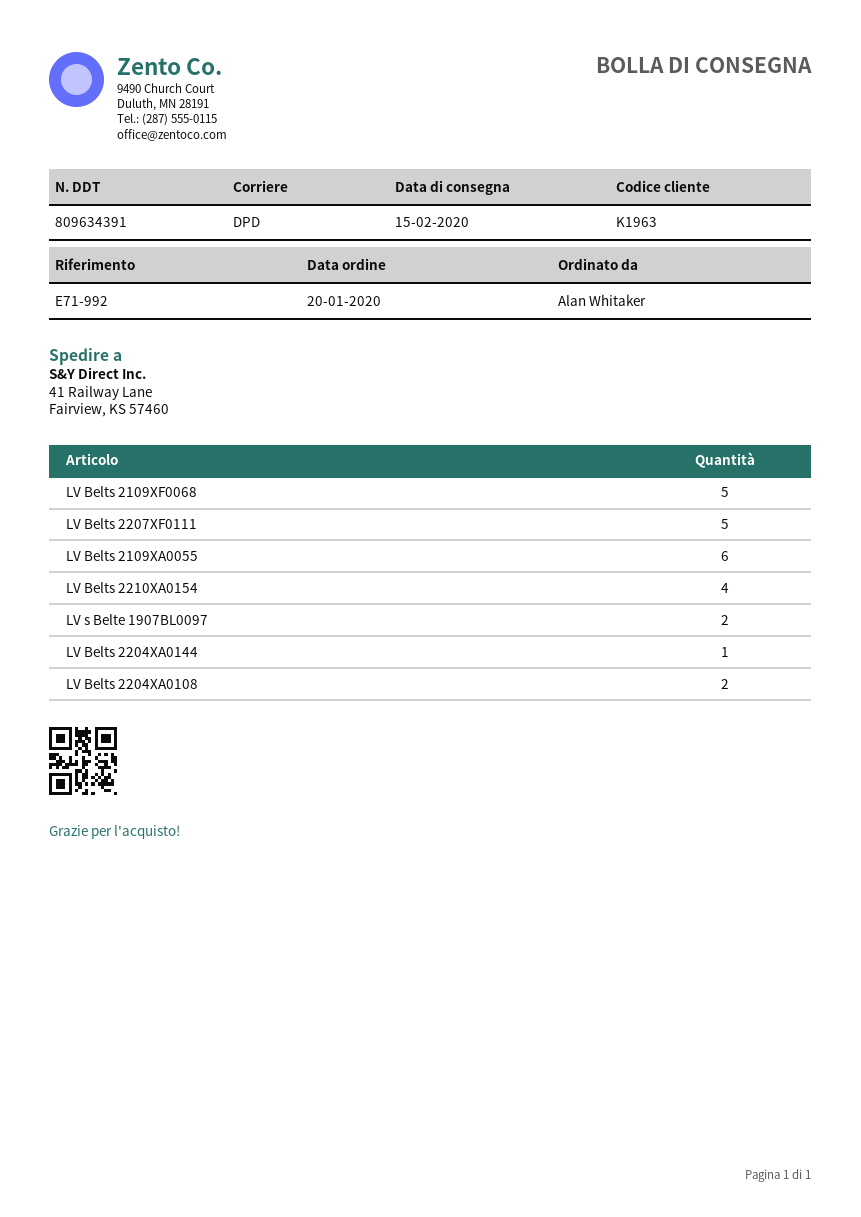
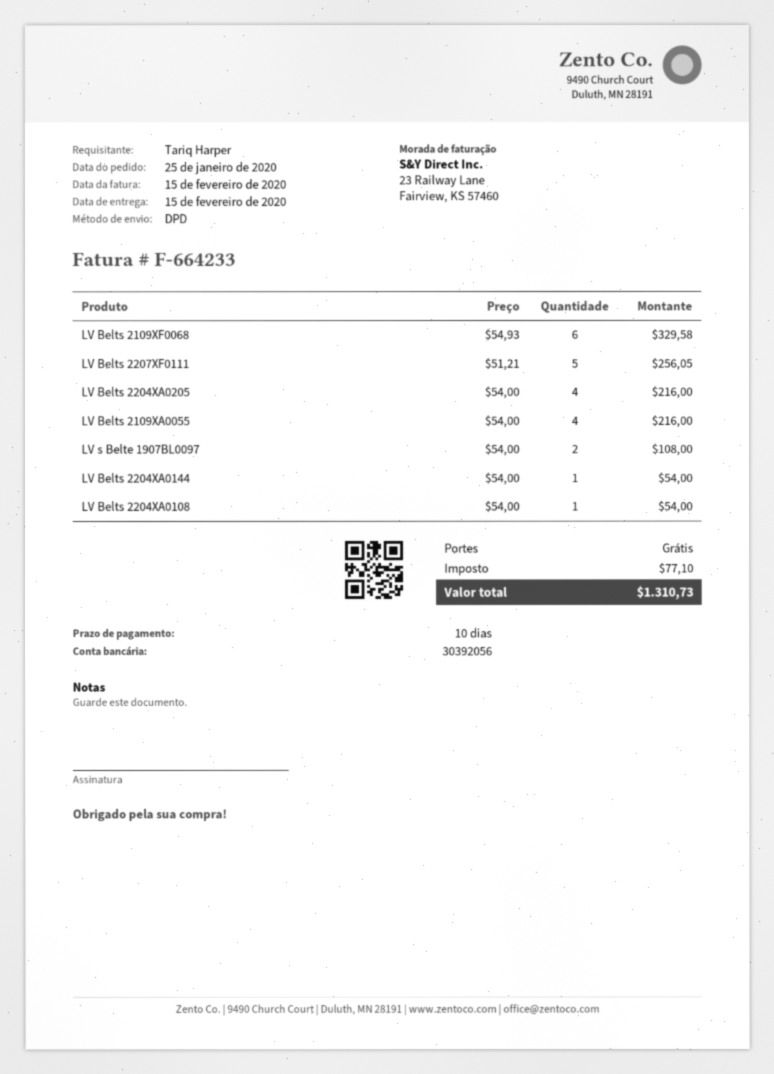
order date: 2020-01-20 -> 2020-01-25
ordered by: Alan Whitaker -> Tariq Harper
LV Belts 2109XF0068: 5 -> 6
LV Belts 2109XA0055: 6 -> 4
LV Belts 2210XA0154: 4 -> none
LV Belts 2204XA0108: 2 -> 1
LV Belts 2204XA0205: none -> 4

